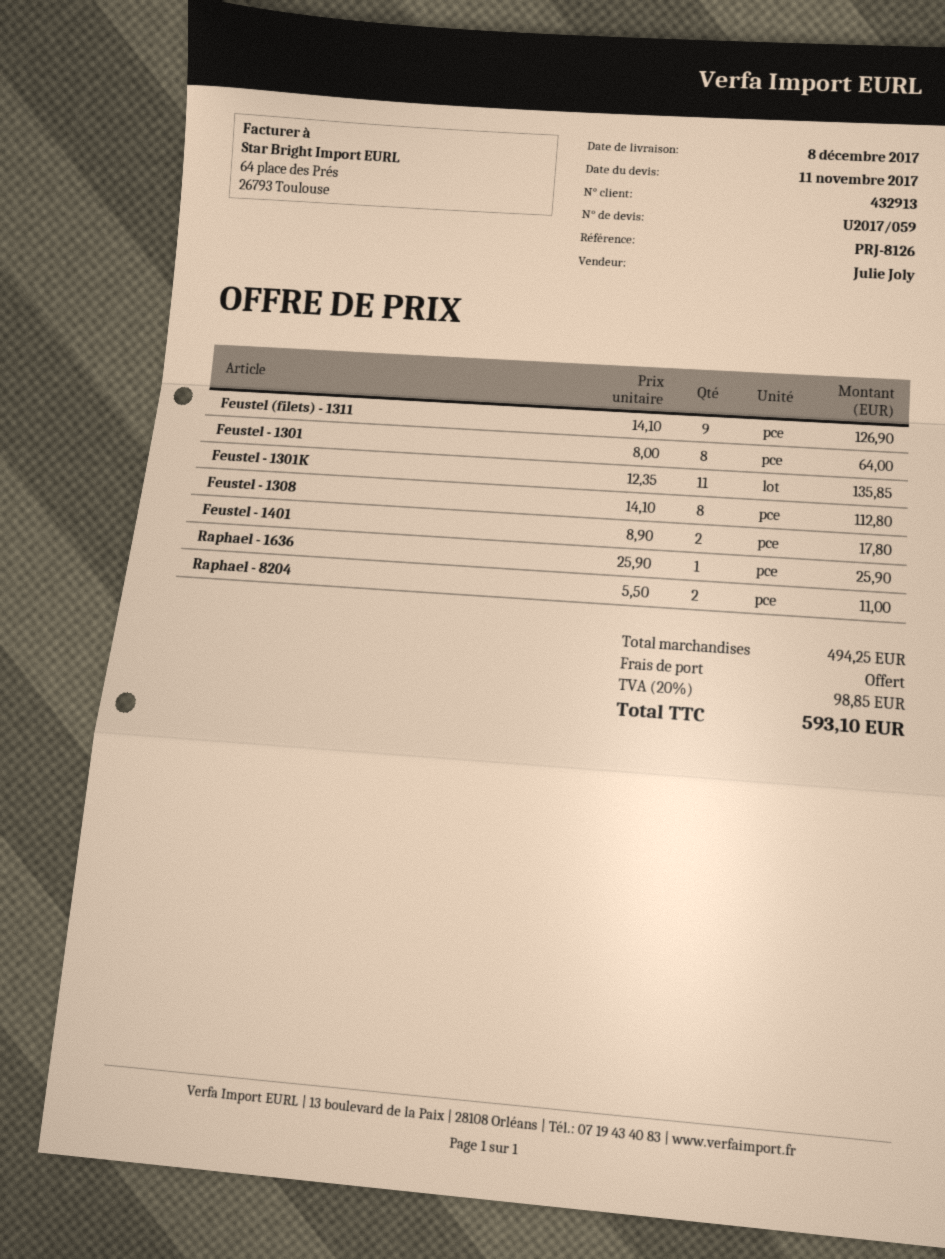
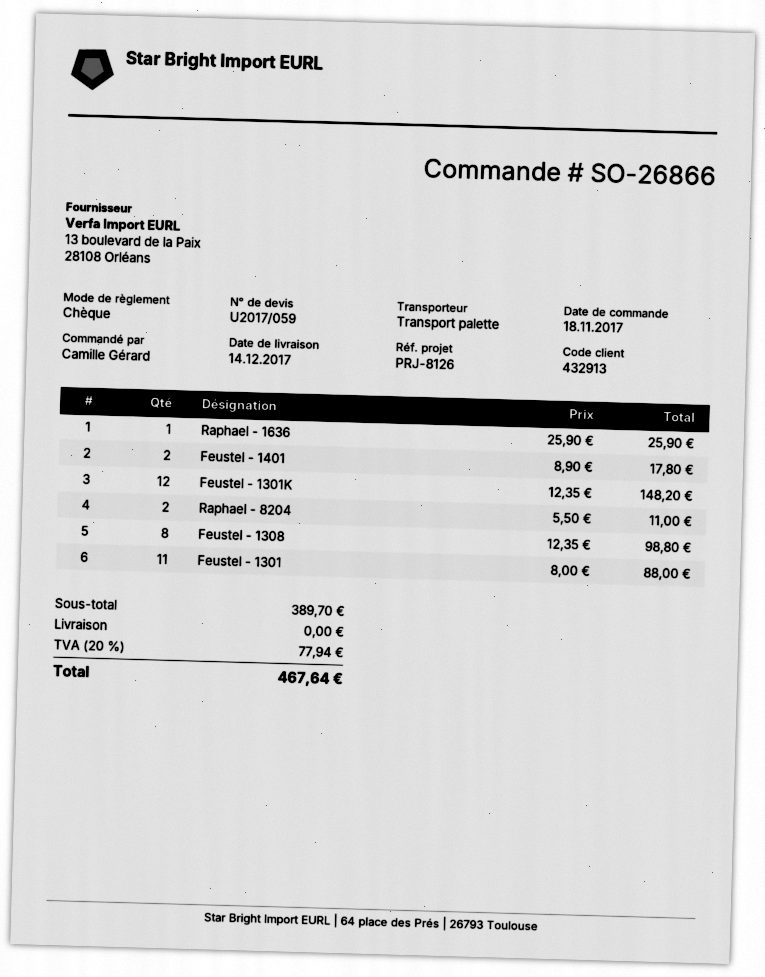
delivery date: 2017-12-08 -> 2017-12-14
Feustel (filets) - 1311: 9 x 14.10 = 126.90 -> none
Feustel - 1301: 8 x 8.00 = 64.00 -> 11 x 8.00 = 88.00
Feustel - 1301K: 11 x 12.35 = 135.85 -> 12 x 12.35 = 148.20
Feustel - 1308: 8 x 14.10 = 112.80 -> 8 x 12.35 = 98.80
subtotal: 494.25 -> 389.70
tax: 20% = 98.85 -> 20% = 77.94
total: 593.10 -> 467.64

